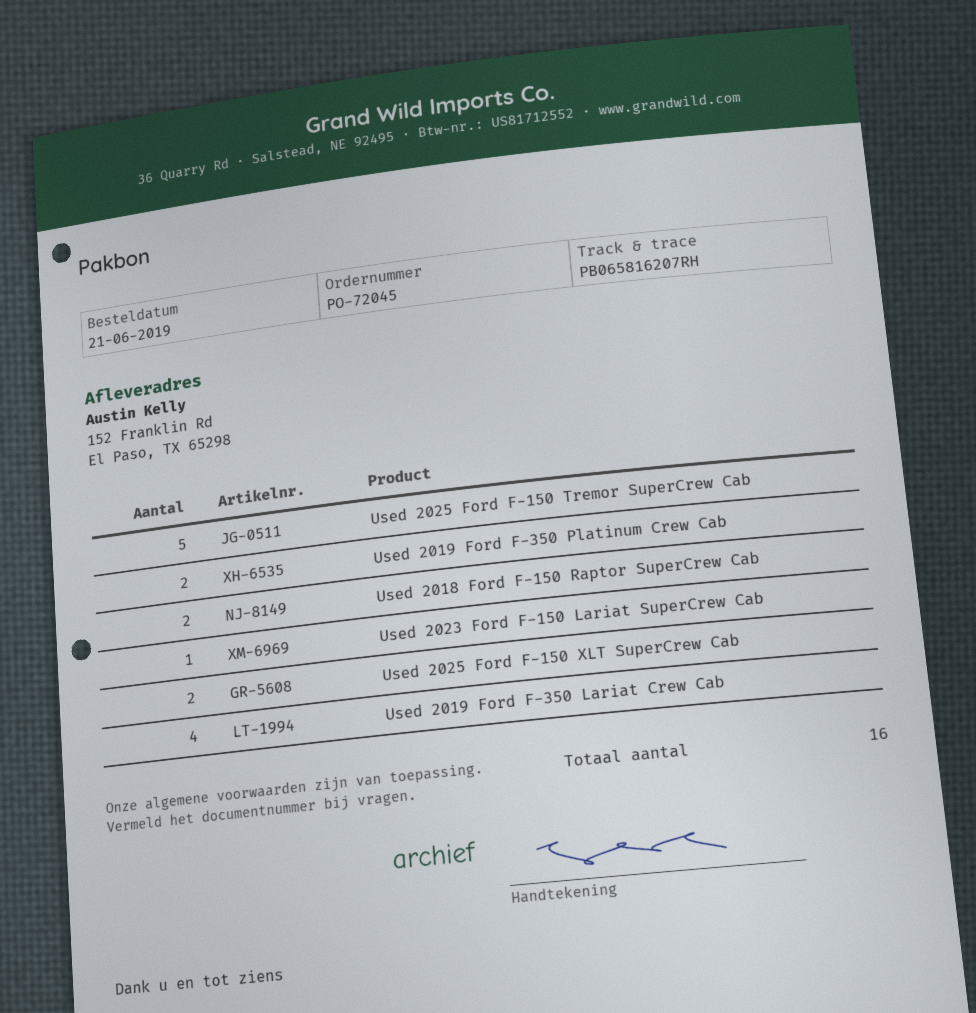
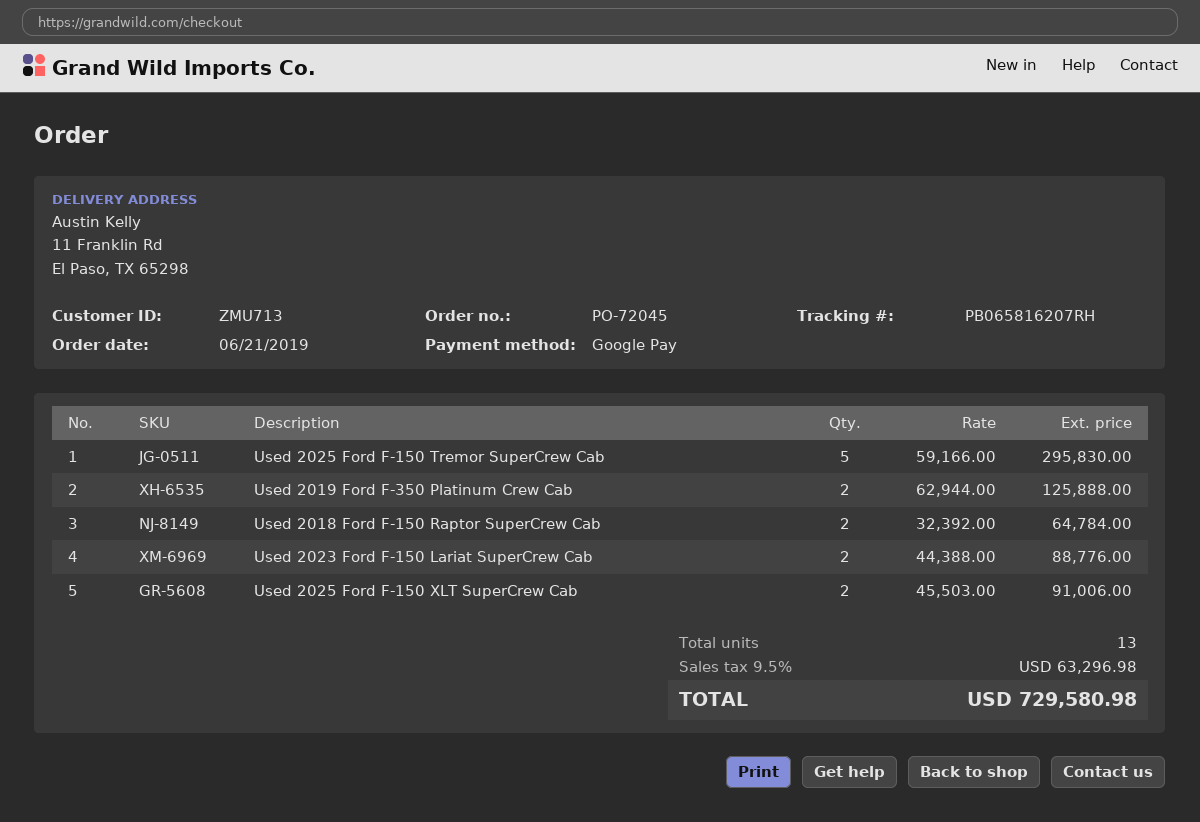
ship to: 152 Franklin Rd, El Paso, TX 65298 -> 11 Franklin Rd, El Paso, TX 65298
Used 2023 Ford F-150 Lariat SuperCrew Cab: 1 -> 2
Used 2019 Ford F-350 Lariat Crew Cab: 4 -> none
total quantity: 16 -> 13

